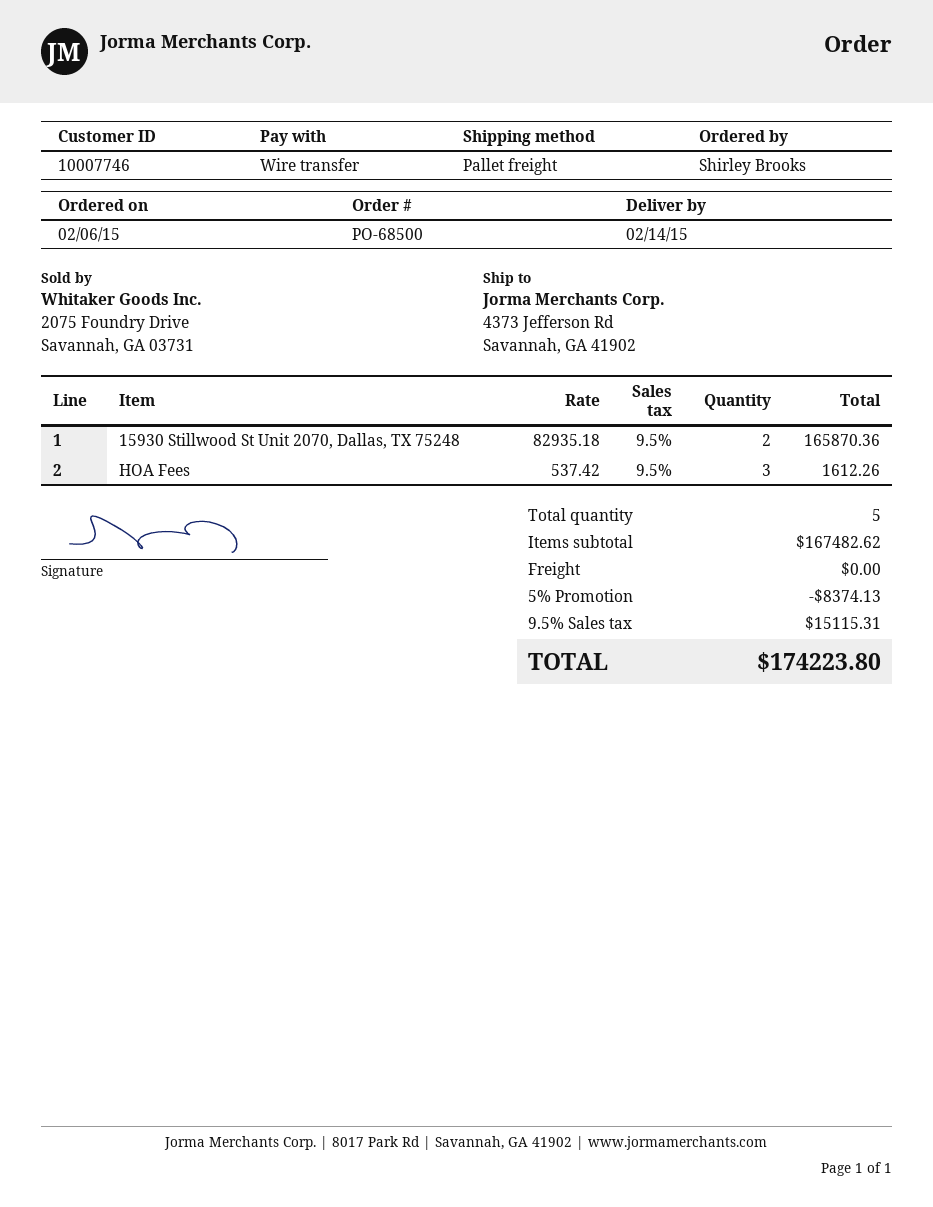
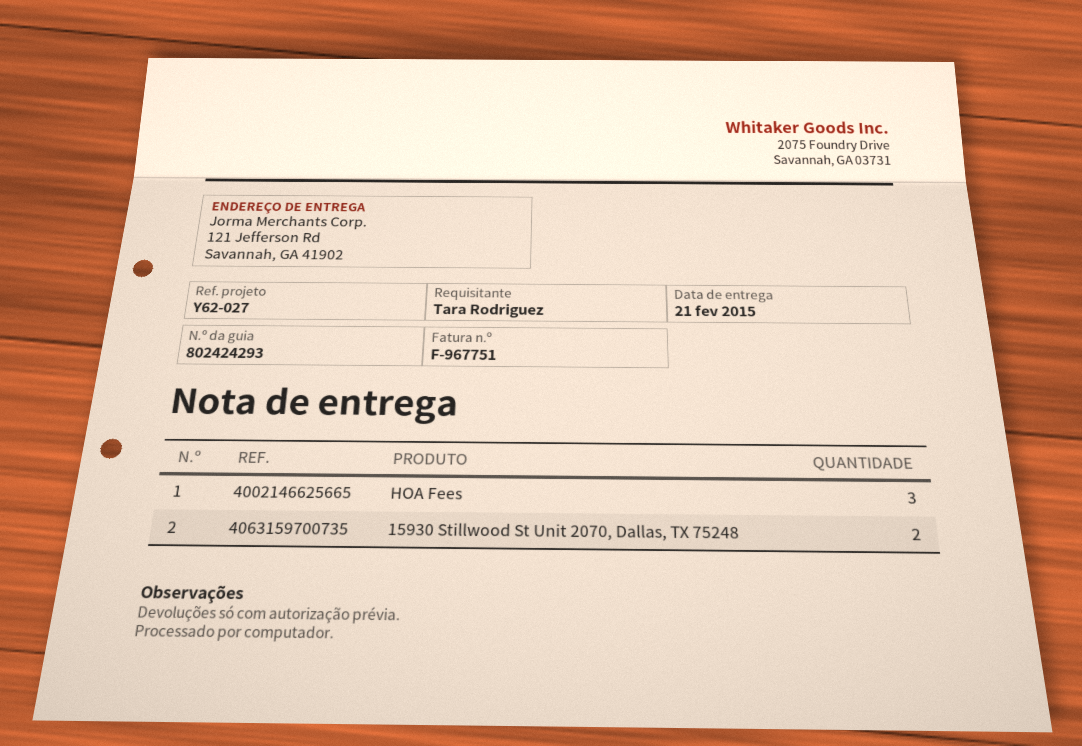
delivery date: 2015-02-14 -> 2015-02-21
ordered by: Shirley Brooks -> Tara Rodriguez
ship to: 4373 Jefferson Rd, Savannah, GA 41902 -> 121 Jefferson Rd, Savannah, GA 41902

